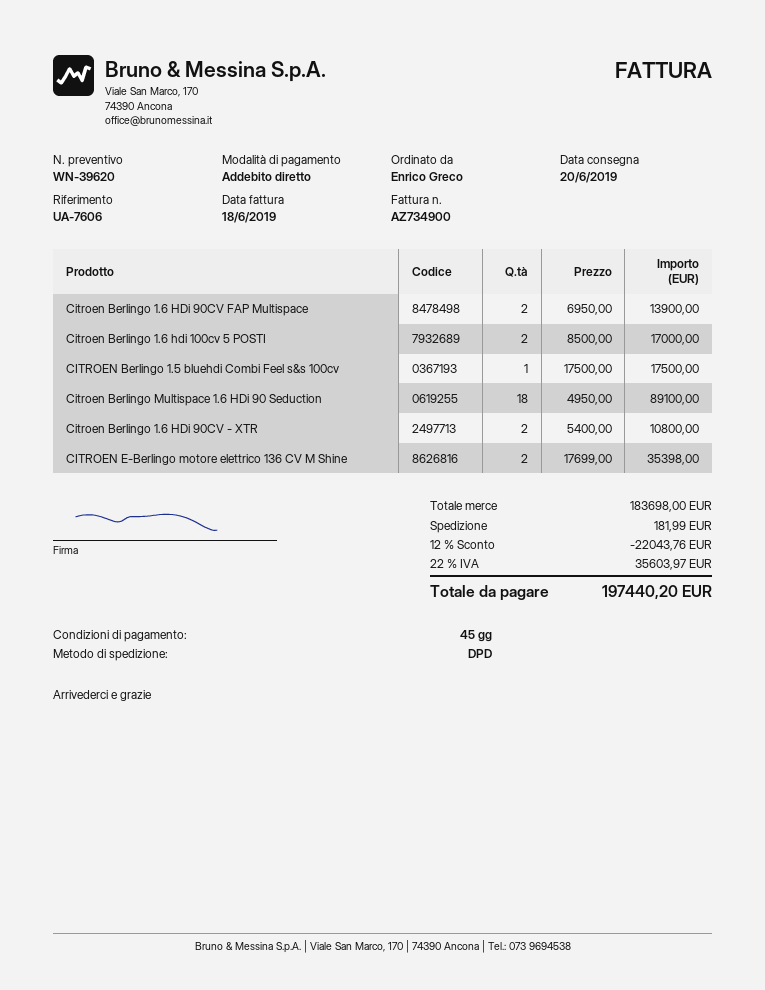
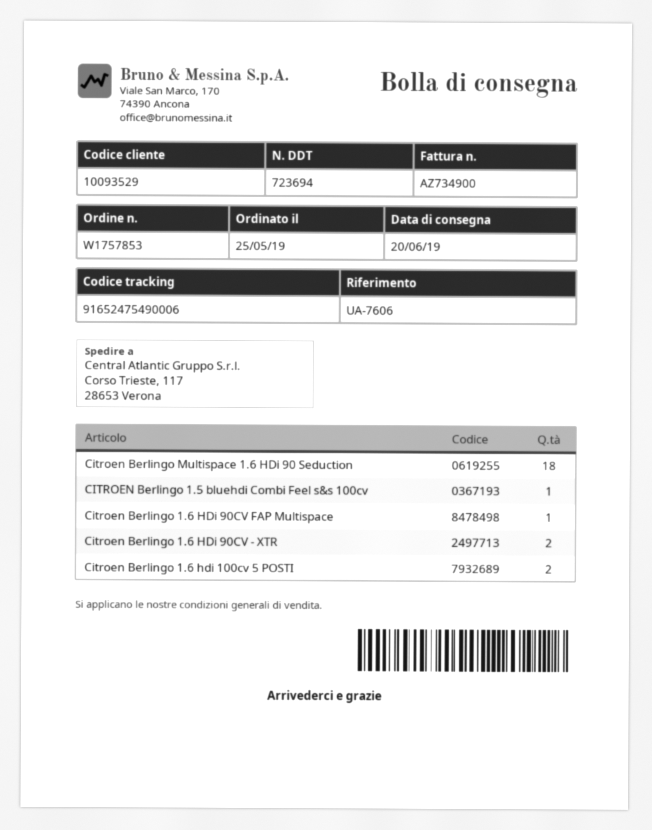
Citroen Berlingo 1.6 HDi 90CV FAP Multispace: 2 -> 1
CITROEN E-Berlingo motore elettrico 136 CV M Shine: 2 -> none

